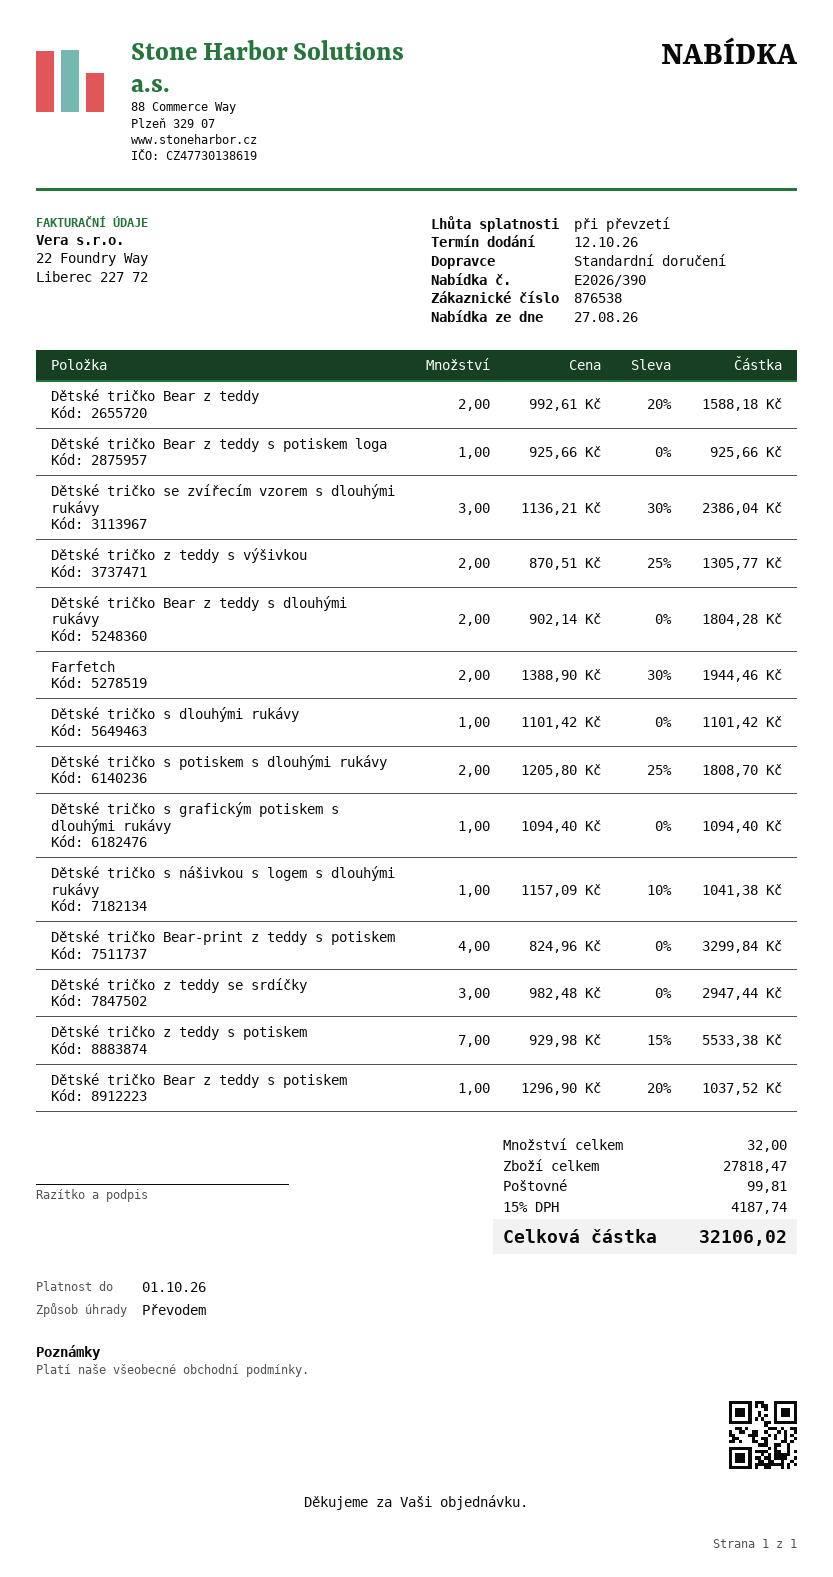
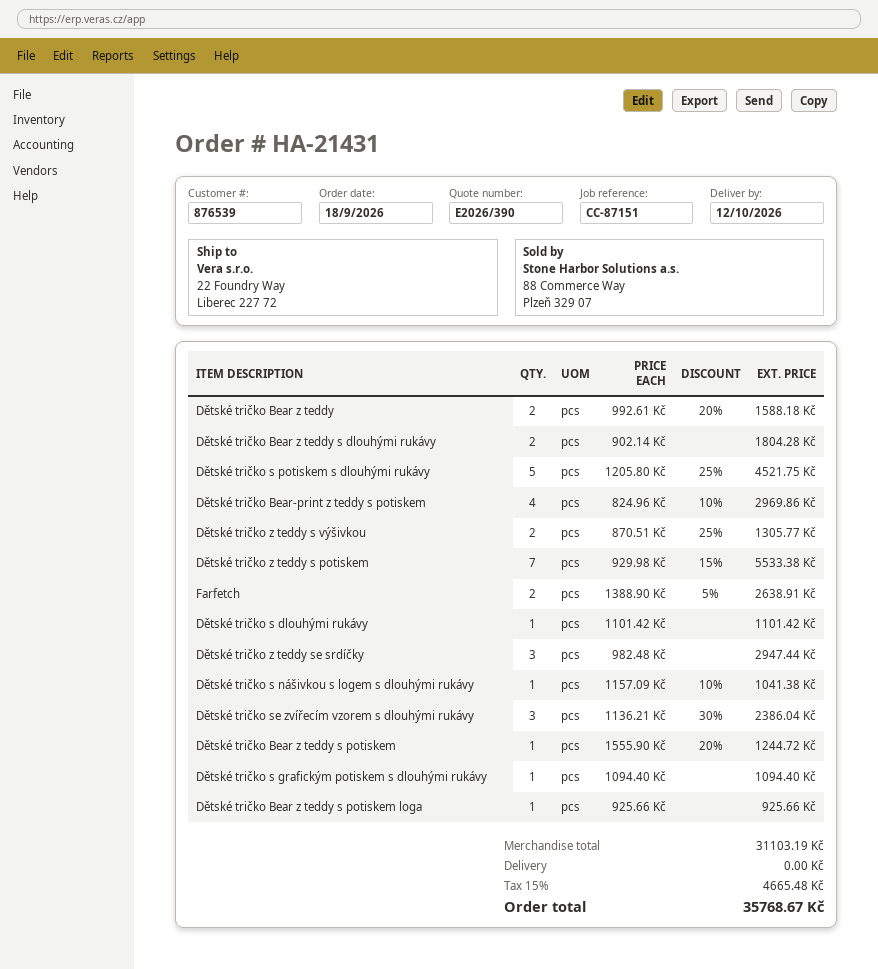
customer number: 876538 -> 876539
Farfetch: 2 x 1388.90 - 30% = 1944.46 -> 2 x 1388.90 - 5% = 2638.91
Dětské tričko s potiskem s dlouhými rukávy: 2 x 1205.80 - 25% = 1808.70 -> 5 x 1205.80 - 25% = 4521.75
Dětské tričko Bear-print z teddy s potiskem: 4 x 824.96 = 3299.84 -> 4 x 824.96 - 10% = 2969.86
Dětské tričko Bear z teddy s potiskem: 1 x 1296.90 - 20% = 1037.52 -> 1 x 1555.90 - 20% = 1244.72
subtotal: 27818.47 -> 31103.19
shipping: 99.81 -> 0.00
tax: 15% = 4187.74 -> 15% = 4665.48
total: 32106.02 -> 35768.67

